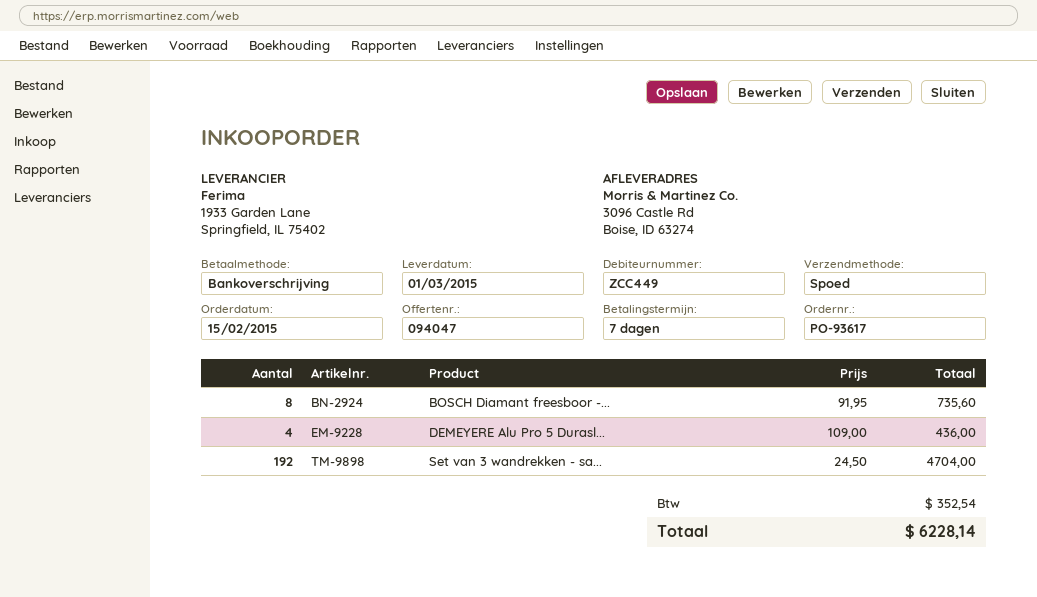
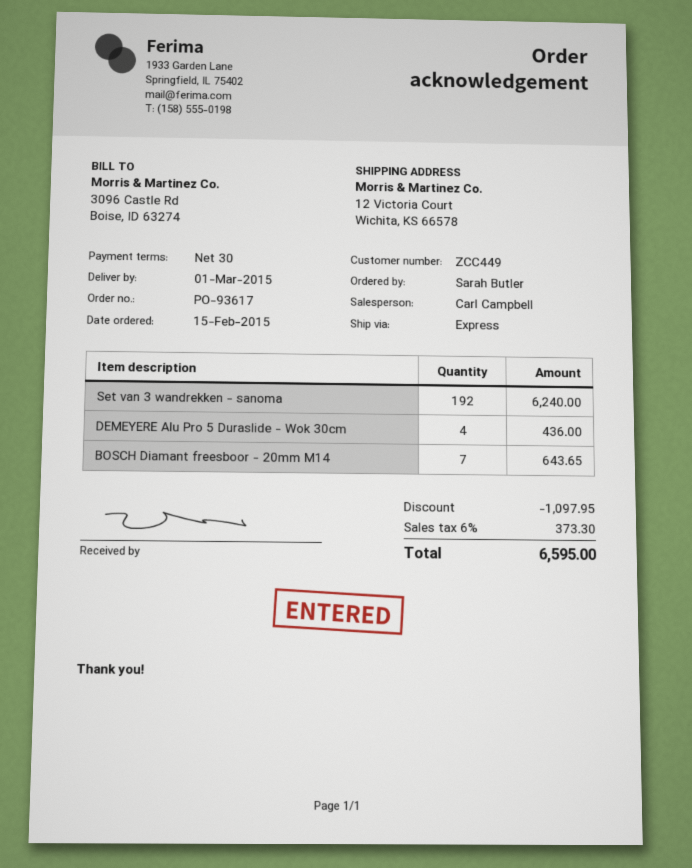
payment terms: 7 days -> 30 days
ship to: 3096 Castle Rd, Boise, ID 63274 -> 12 Victoria Court, Wichita, KS 66578
BOSCH Diamant freesboor -...: 8 for 735.60 -> 7 for 643.65
Set van 3 wandrekken - sa...: 192 for 4704.00 -> 192 for 6240.00
discount: none -> 1097.95
tax: 352.54 -> 373.30
total: 6228.14 -> 6595.00

